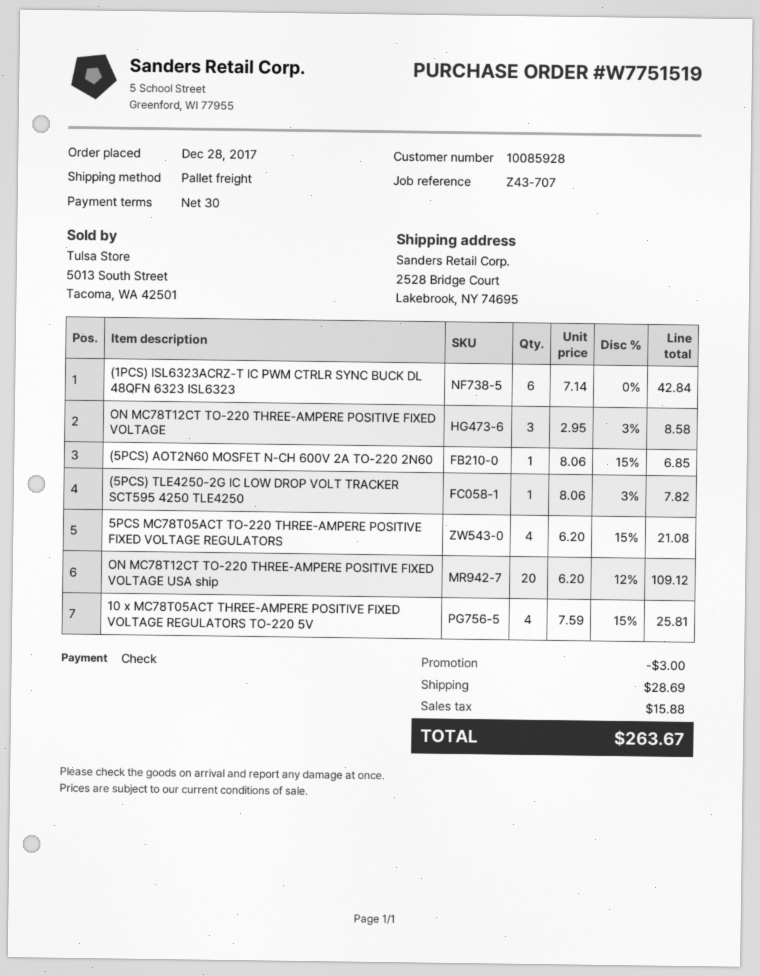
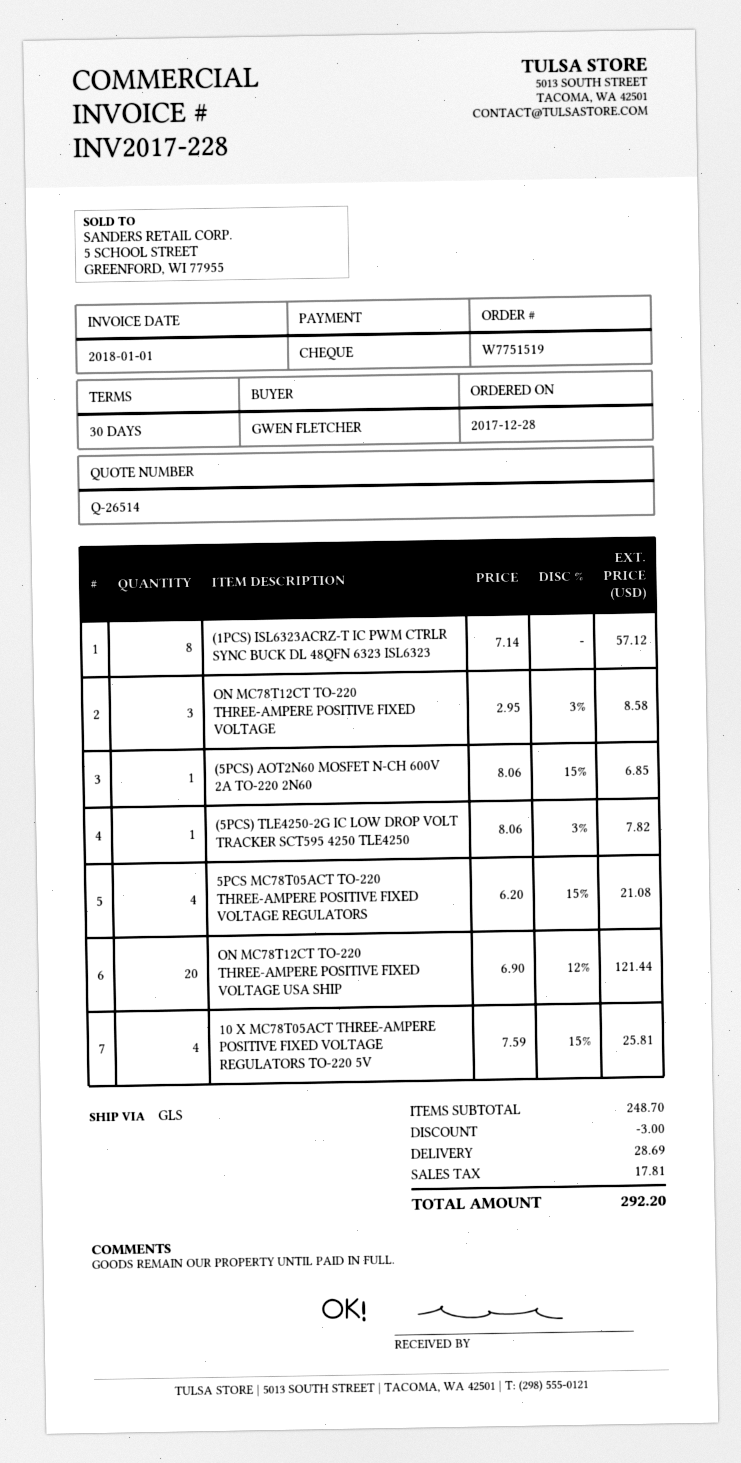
shipping method: pallet freight -> GLS
(1PCS) ISL6323ACRZ-T IC PWM CTRLR SYNC BUCK DL 48QFN 6323 ISL6323: 6 x 7.14 = 42.84 -> 8 x 7.14 = 57.12
ON MC78T12CT TO-220 THREE-AMPERE POSITIVE FIXED VOLTAGE USA ship: 20 x 6.20 - 12% = 109.12 -> 20 x 6.90 - 12% = 121.44
tax: 15.88 -> 17.81
total: 263.67 -> 292.20

